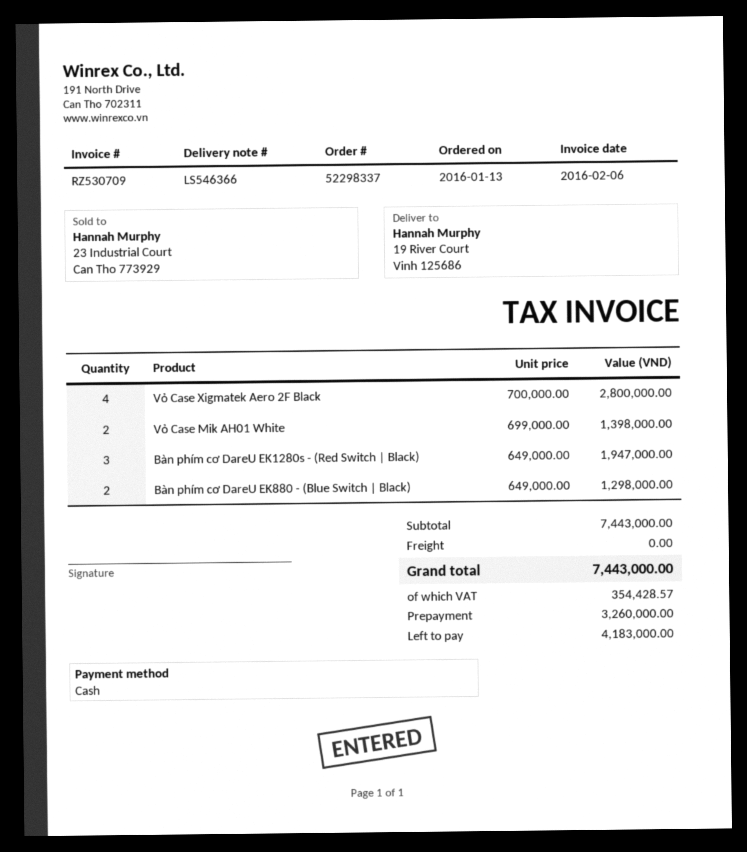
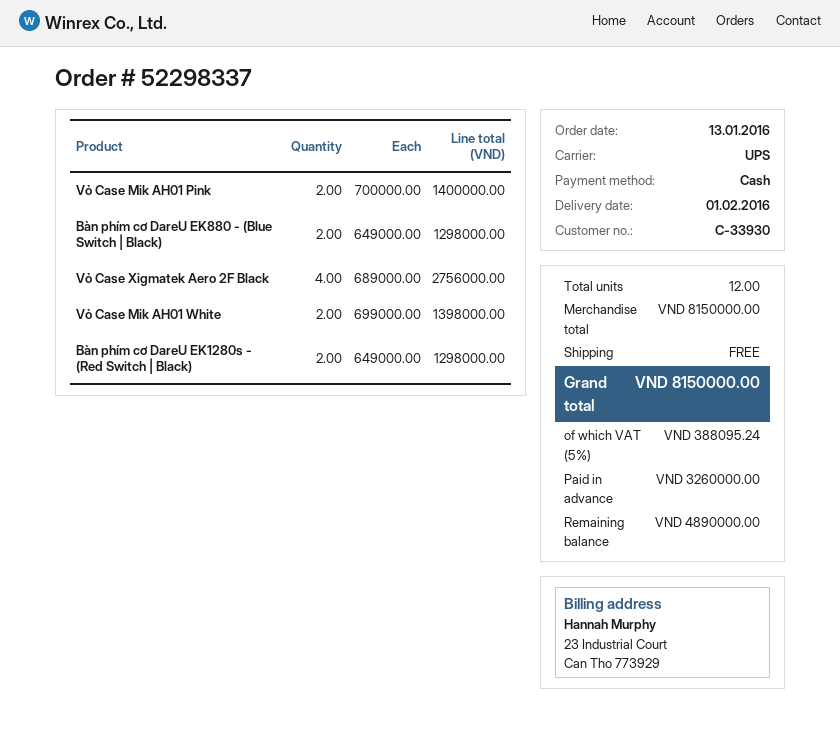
Vỏ Case Xigmatek Aero 2F Black: 4 x 700000.00 = 2800000.00 -> 4 x 689000.00 = 2756000.00
Bàn phím cơ DareU EK1280s - (Red Switch | Black): 3 x 649000.00 = 1947000.00 -> 2 x 649000.00 = 1298000.00
Vỏ Case Mik AH01 Pink: none -> 2 x 700000.00 = 1400000.00
subtotal: 7443000.00 -> 8150000.00
tax: 354428.57 -> 388095.24
total: 7443000.00 -> 8150000.00
balance: 4183000.00 -> 4890000.00

